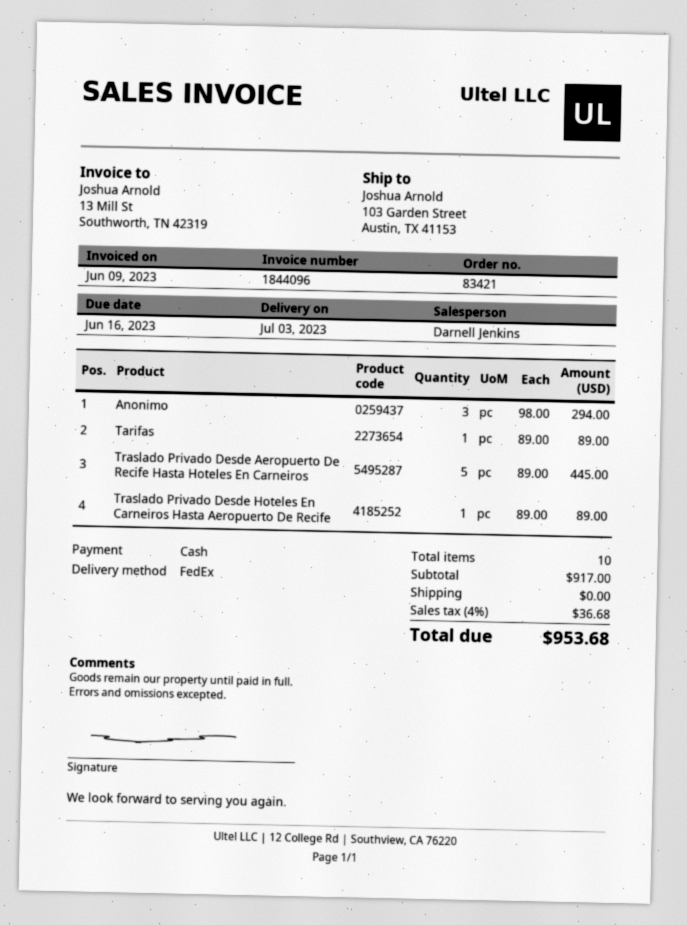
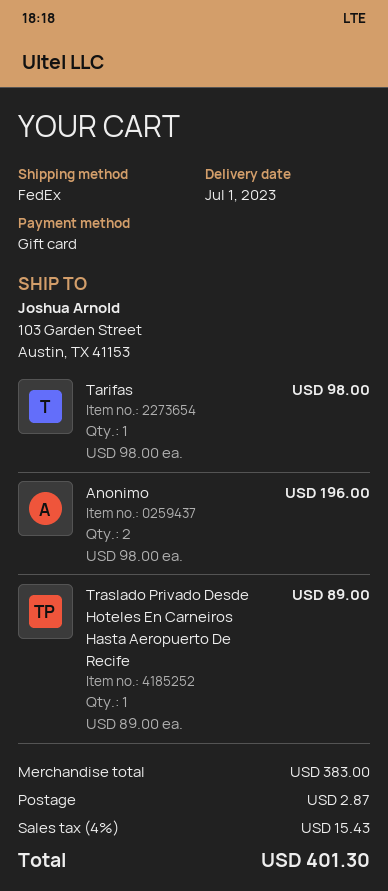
delivery date: 2023-07-03 -> 2023-07-01
payment method: cash -> gift card
Anonimo: 3 x 98.00 = 294.00 -> 2 x 98.00 = 196.00
Tarifas: 1 x 89.00 = 89.00 -> 1 x 98.00 = 98.00
Traslado Privado Desde Aeropuerto De Recife Hasta Hoteles En Carneiros: 5 x 89.00 = 445.00 -> none
subtotal: 917.00 -> 383.00
shipping: 0.00 -> 2.87
tax: 4% = 36.68 -> 4% = 15.43
total: 953.68 -> 401.30

